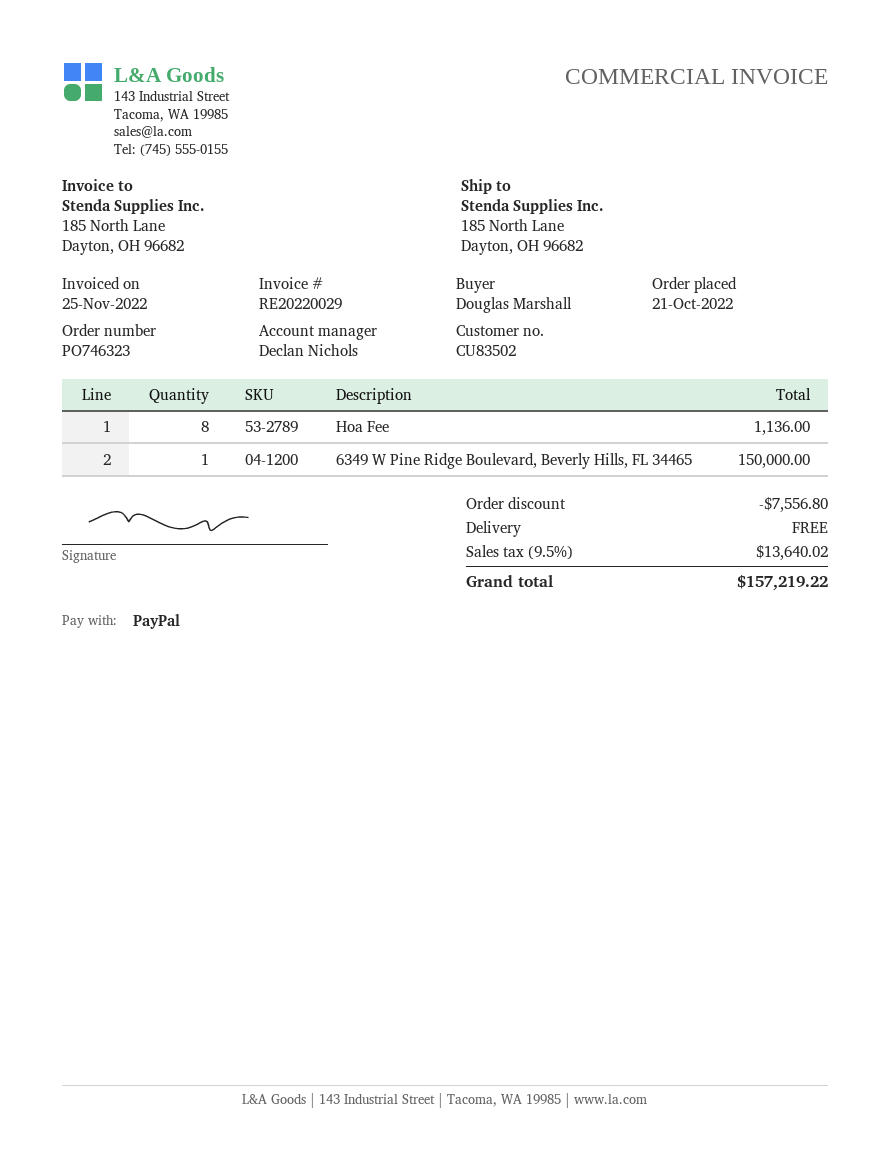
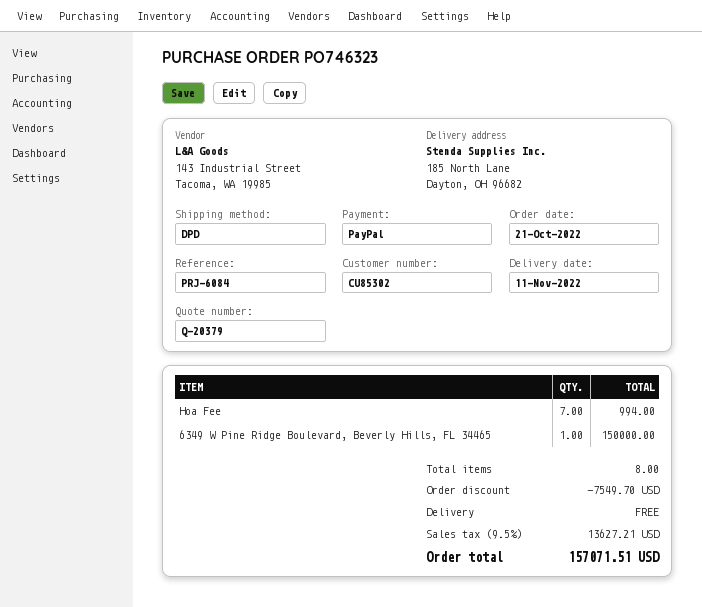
customer number: CU83502 -> CU85302
Hoa Fee: 8 for 1136.00 -> 7 for 994.00
discount: 7556.80 -> 7549.70
tax: 9.5% = 13640.02 -> 9.5% = 13627.21
total: 157219.22 -> 157071.51

